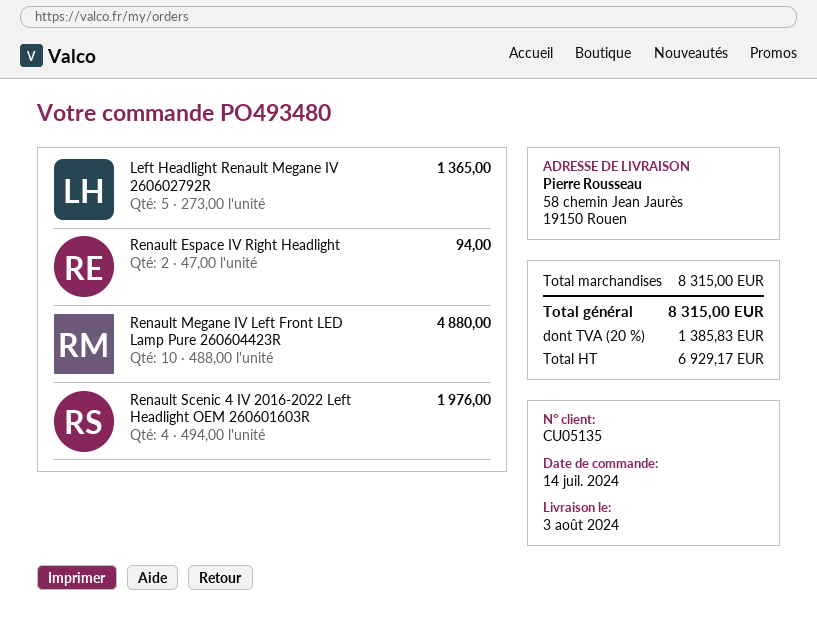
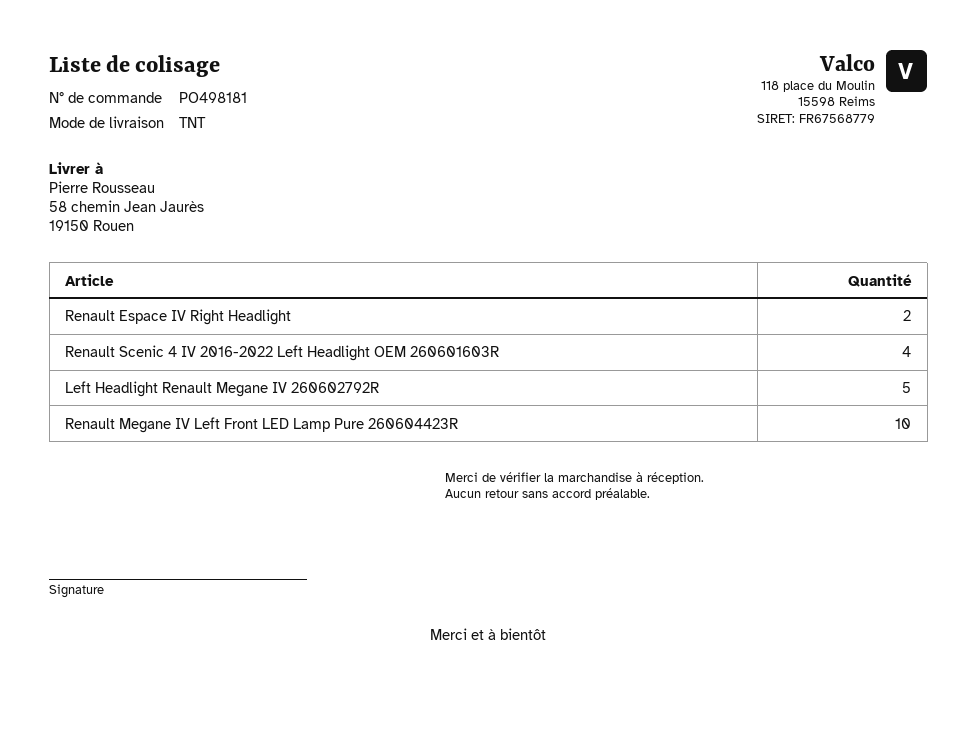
order number: PO493480 -> PO498181

